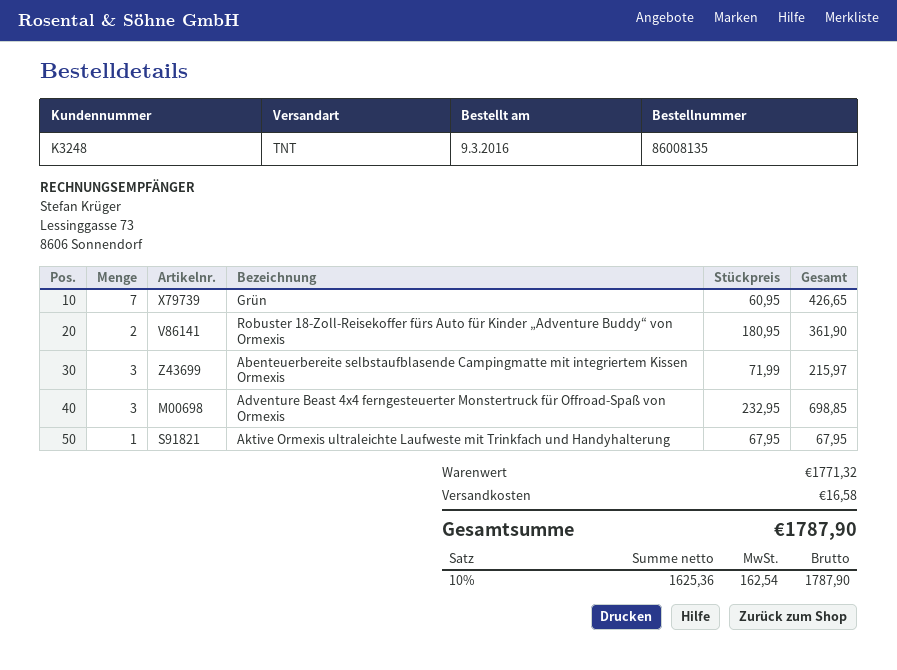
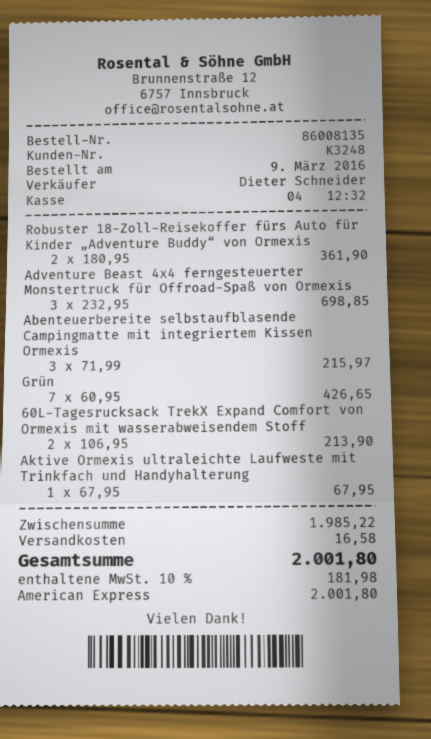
60L-Tagesrucksack TrekX Expand Comfort von Ormexis mit wasserabweisendem Stoff: none -> 2 x 106.95 = 213.90
subtotal: 1771.32 -> 1985.22
tax: 10% = 162.54 -> 10% = 181.98
total: 1787.90 -> 2001.80

